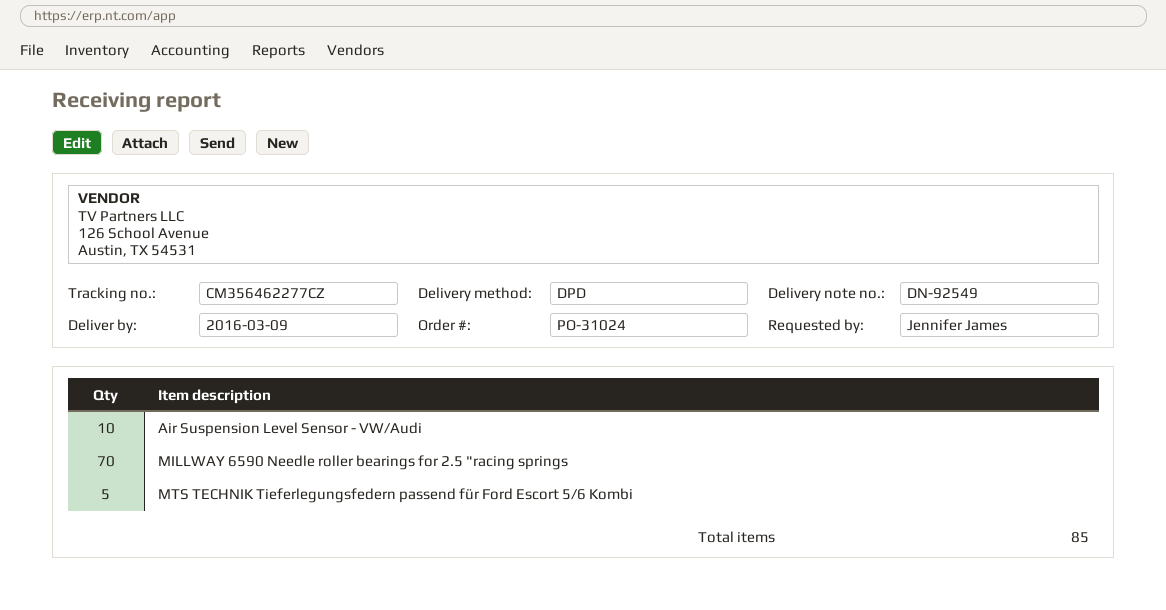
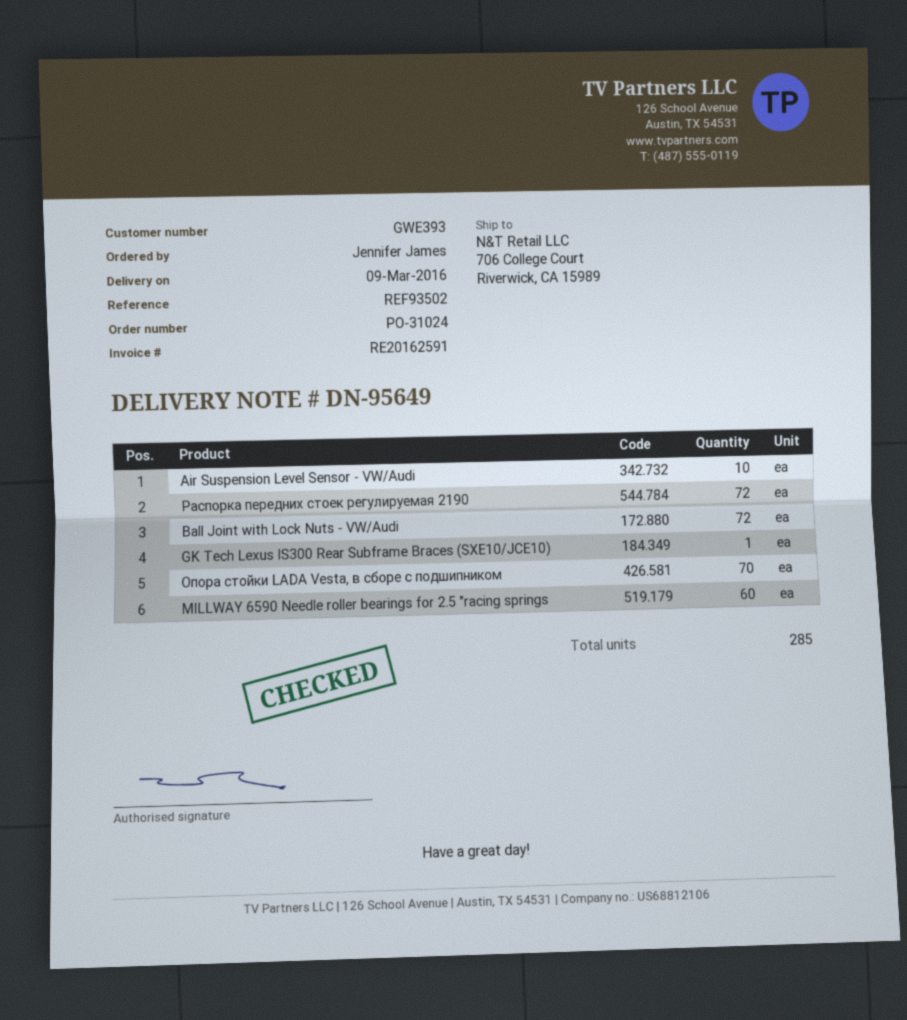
delivery note number: DN-92549 -> DN-95649
MILLWAY 6590 Needle roller bearings for 2.5 "racing springs: 70 -> 60
MTS TECHNIK Tieferlegungsfedern passend für Ford Escort 5/6 Kombi: 5 -> none
Распорка передних стоек регулируемая 2190: none -> 72
Ball Joint with Lock Nuts - VW/Audi: none -> 72
GK Tech Lexus IS300 Rear Subframe Braces (SXE10/JCE10): none -> 1
Опора стойки LADA Vesta, в сборе с подшипником: none -> 70
total quantity: 85 -> 285

